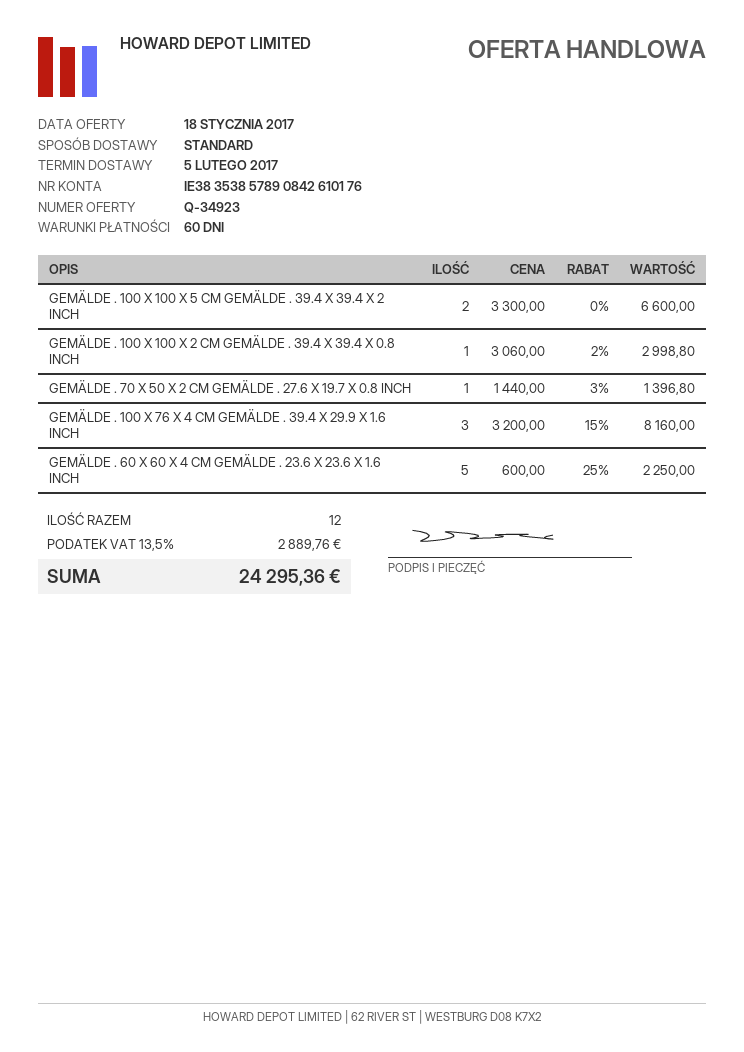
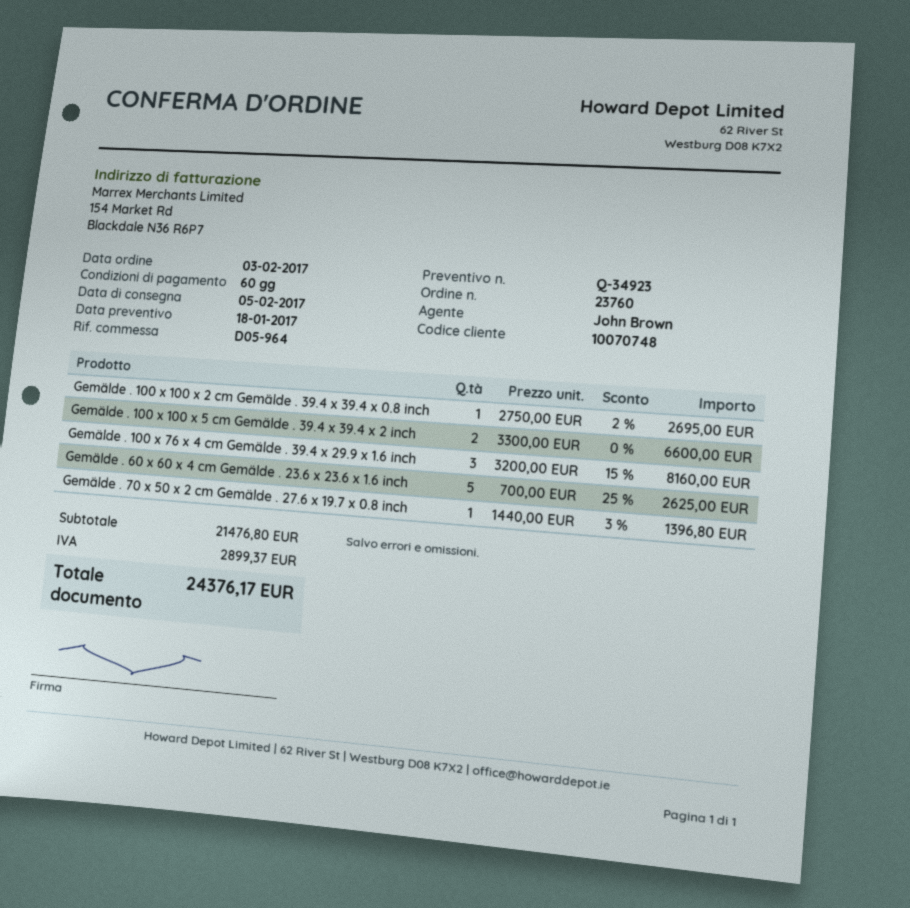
GEMÄLDE . 100 X 100 X 2 CM GEMÄLDE . 39.4 X 39.4 X 0.8 INCH: 1 x 3060.00 - 2% = 2998.80 -> 1 x 2750.00 - 2% = 2695.00
GEMÄLDE . 60 X 60 X 4 CM GEMÄLDE . 23.6 X 23.6 X 1.6 INCH: 5 x 600.00 - 25% = 2250.00 -> 5 x 700.00 - 25% = 2625.00
tax: 2889.76 -> 2899.37
total: 24295.36 -> 24376.17

